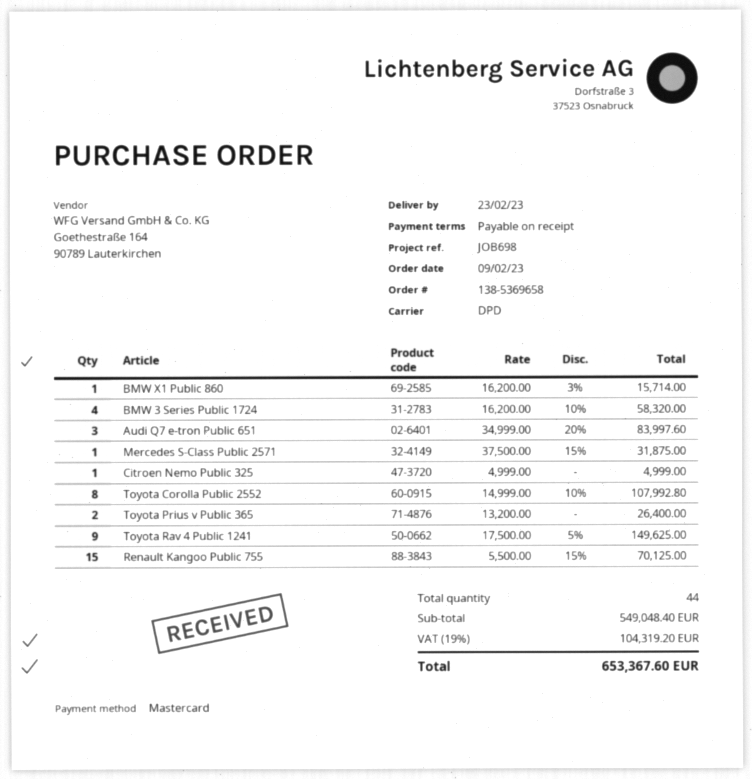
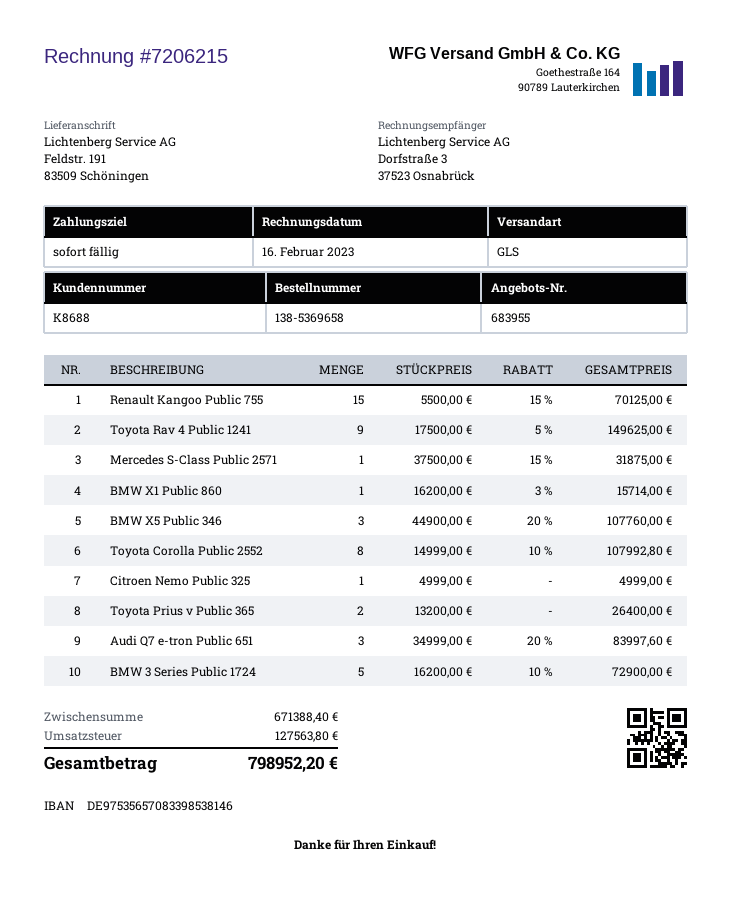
shipping method: DPD -> GLS
BMW 3 Series Public 1724: 4 x 16200.00 - 10% = 58320.00 -> 5 x 16200.00 - 10% = 72900.00
BMW X5 Public 346: none -> 3 x 44900.00 - 20% = 107760.00
subtotal: 549048.40 -> 671388.40
tax: 104319.20 -> 127563.80
total: 653367.60 -> 798952.20

